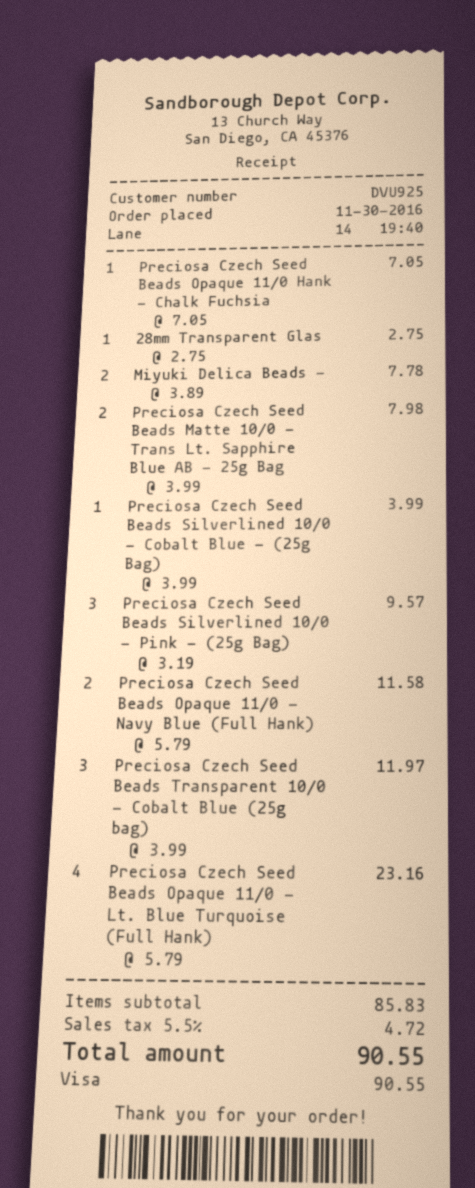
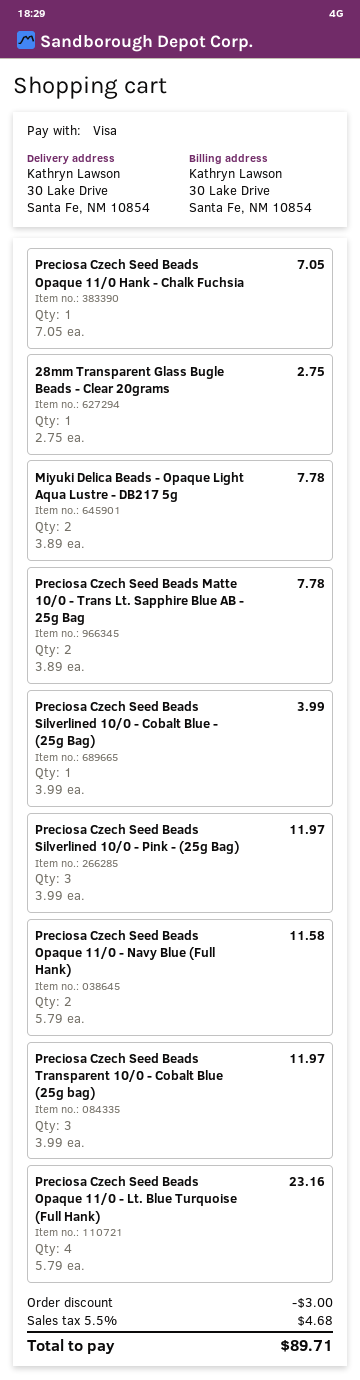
Preciosa Czech Seed Beads Matte 10/0 - Trans Lt. Sapphire Blue AB - 25g Bag: 2 x 3.99 = 7.98 -> 2 x 3.89 = 7.78
Preciosa Czech Seed Beads Silverlined 10/0 - Pink - (25g Bag): 3 x 3.19 = 9.57 -> 3 x 3.99 = 11.97
discount: none -> 3.00
tax: 5.5% = 4.72 -> 5.5% = 4.68
total: 90.55 -> 89.71

